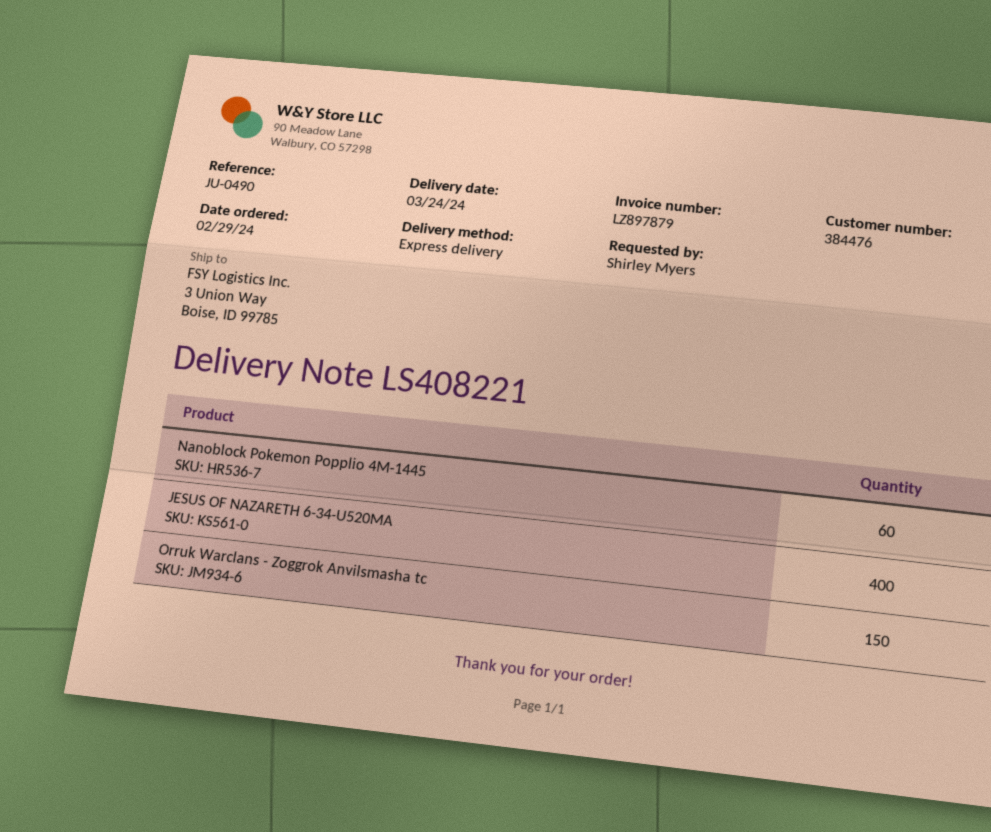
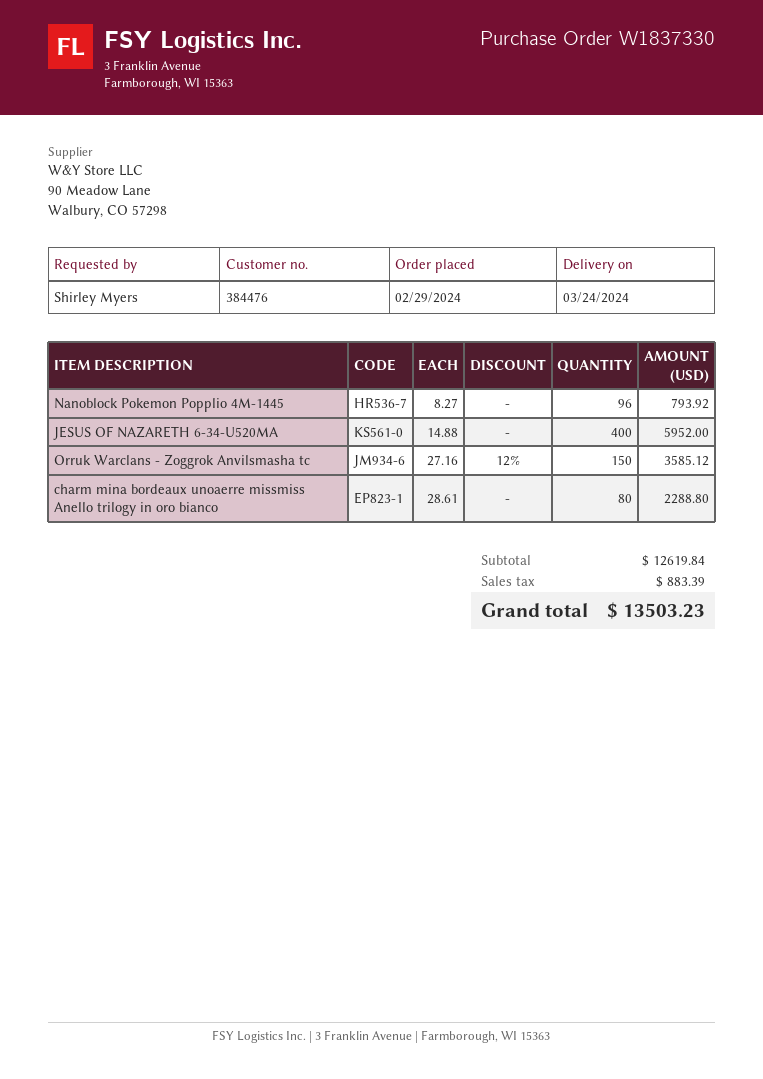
Nanoblock Pokemon Popplio 4M-1445: 60 -> 96
charm mina bordeaux unoaerre missmiss Anello trilogy in oro bianco: none -> 80

